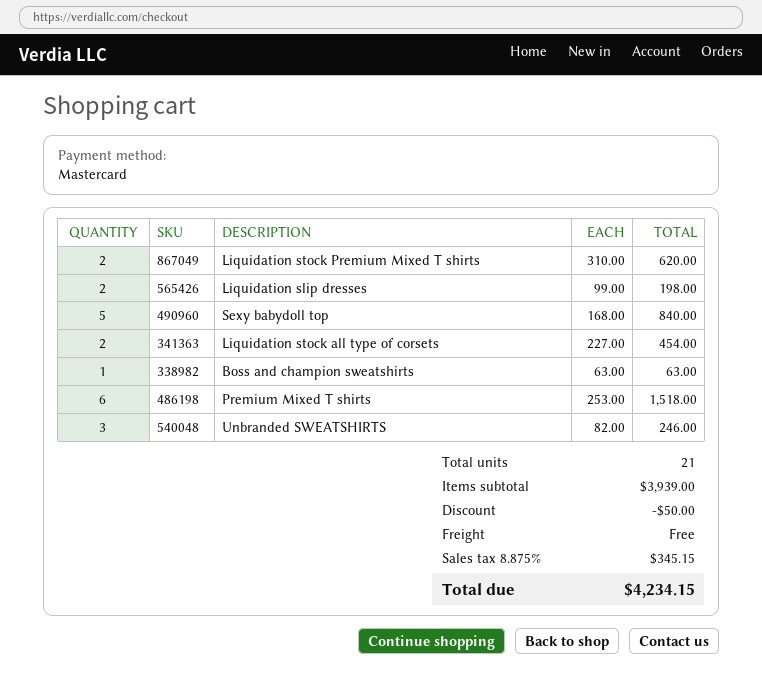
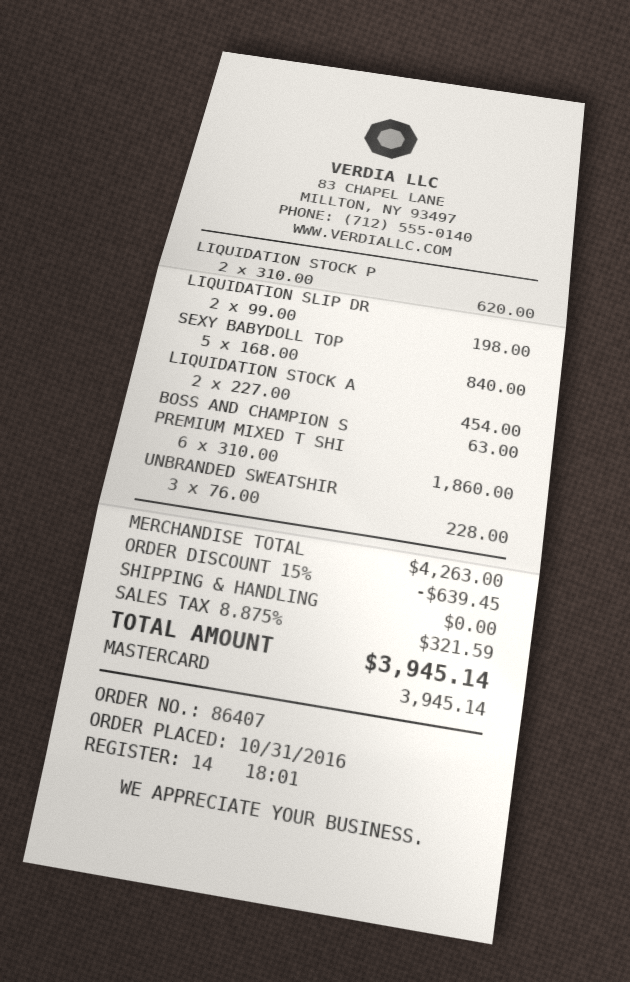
Premium Mixed T shirts: 6 x 253.00 = 1518.00 -> 6 x 310.00 = 1860.00
Unbranded SWEATSHIRTS: 3 x 82.00 = 246.00 -> 3 x 76.00 = 228.00
subtotal: 3939.00 -> 4263.00
discount: 50.00 -> 639.45
tax: 8.875% = 345.15 -> 8.875% = 321.59
total: 4234.15 -> 3945.14

